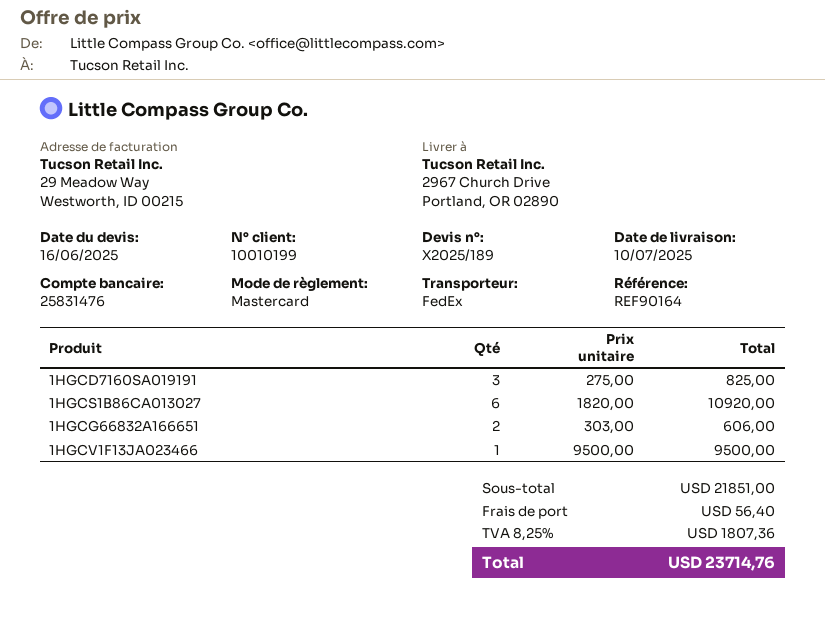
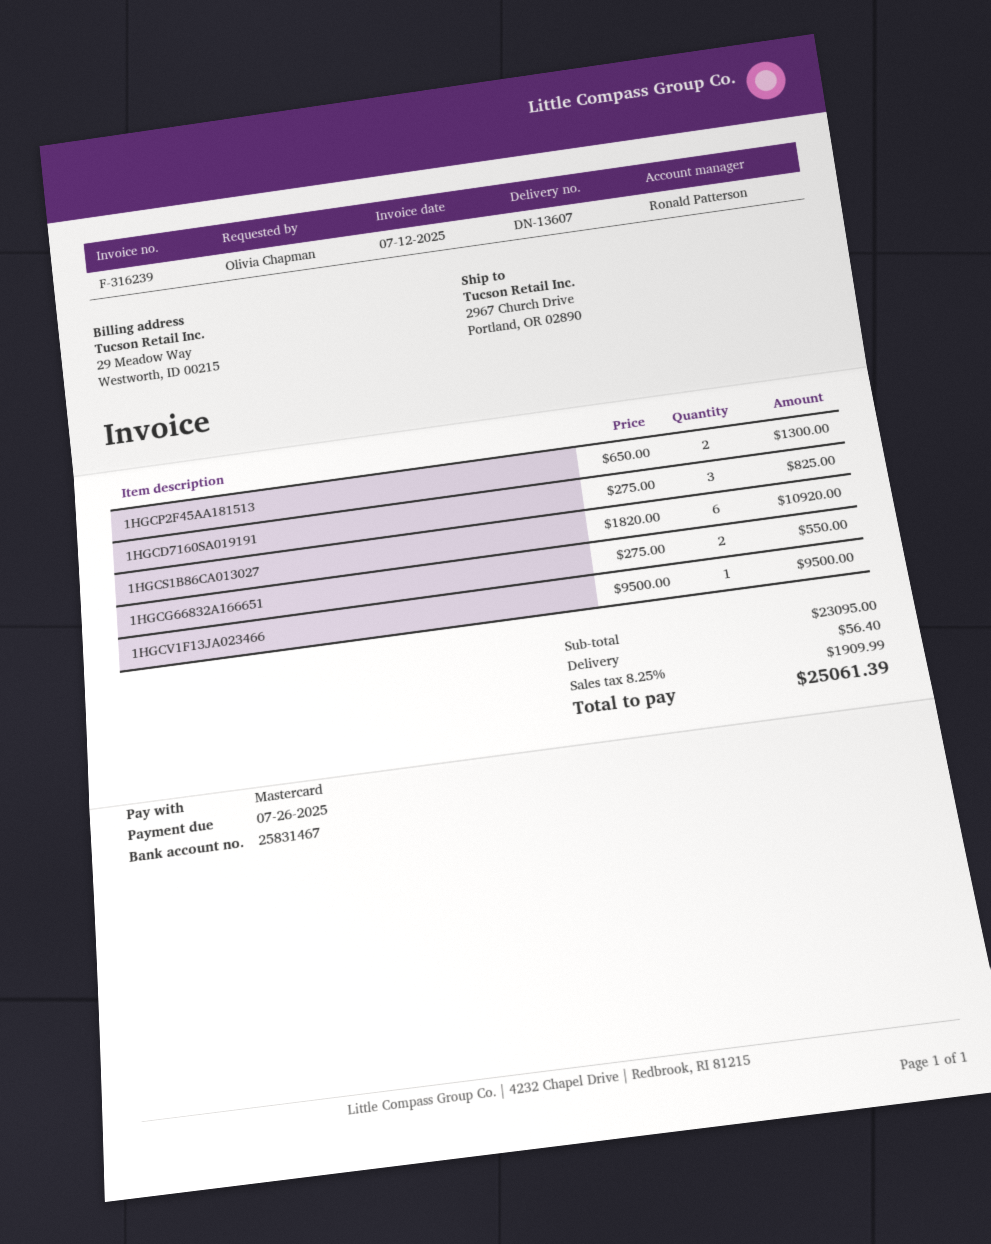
bank account: 25831476 -> 25831467
1HGCG66832A166651: 2 x 303.00 = 606.00 -> 2 x 275.00 = 550.00
1HGCP2F45AA181513: none -> 2 x 650.00 = 1300.00
subtotal: 21851.00 -> 23095.00
tax: 8.25% = 1807.36 -> 8.25% = 1909.99
total: 23714.76 -> 25061.39

